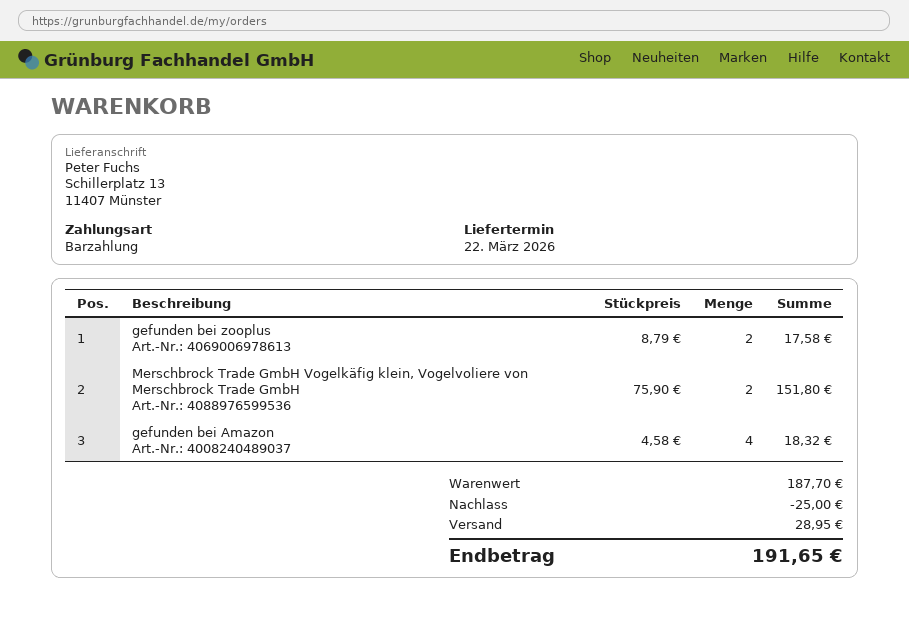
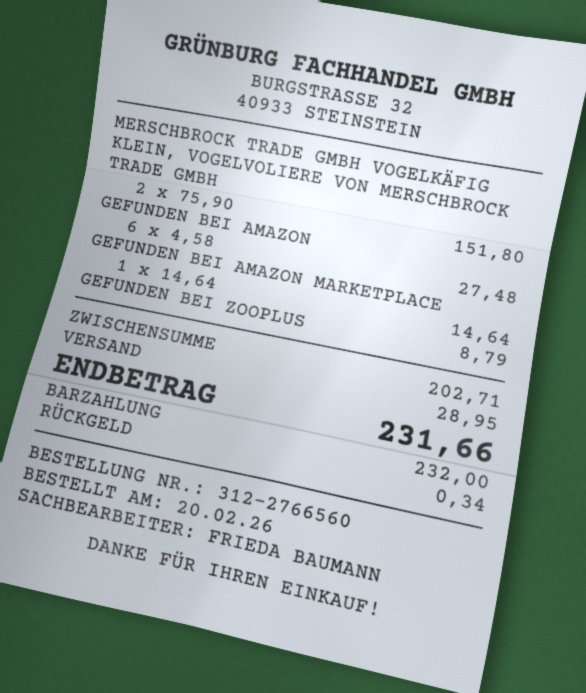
gefunden bei zooplus: 2 x 8.79 = 17.58 -> 1 x 8.79 = 8.79
gefunden bei Amazon: 4 x 4.58 = 18.32 -> 6 x 4.58 = 27.48
GEFUNDEN BEI AMAZON MARKETPLACE: none -> 1 x 14.64 = 14.64
subtotal: 187.70 -> 202.71
discount: 25.00 -> none
total: 191.65 -> 231.66

